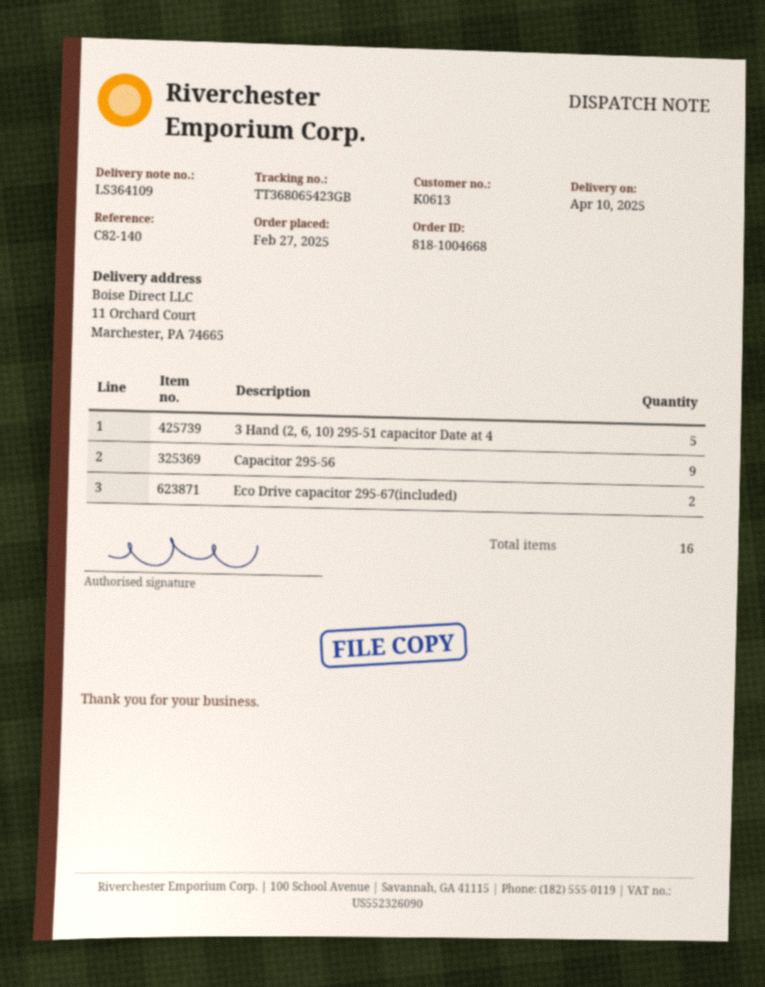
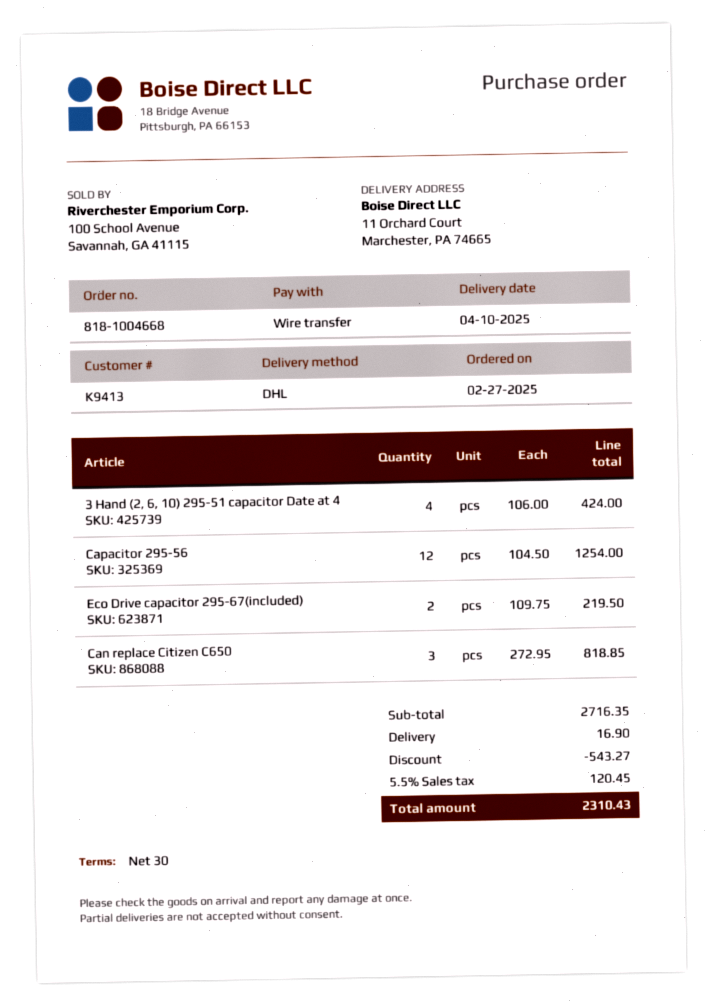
customer number: K0613 -> K9413
3 Hand (2, 6, 10) 295-51 capacitor Date at 4: 5 -> 4
Capacitor 295-56: 9 -> 12
Can replace Citizen C650: none -> 3

